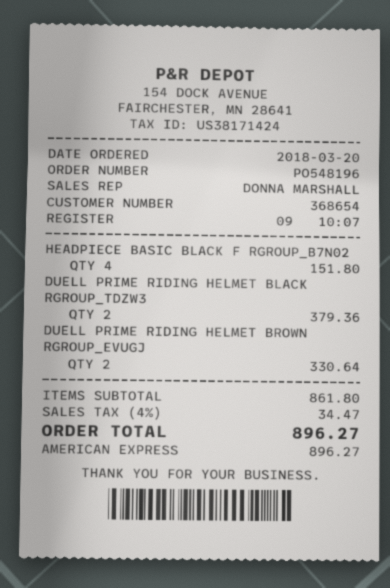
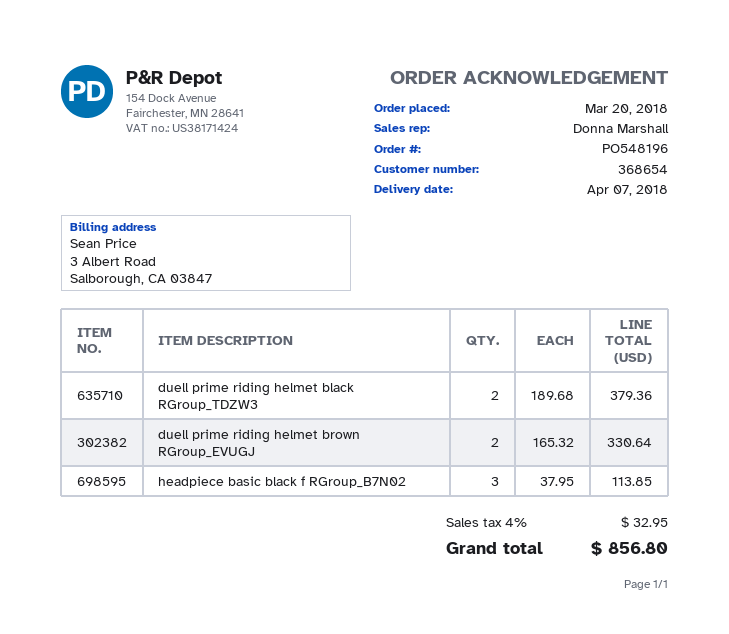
HEADPIECE BASIC BLACK F RGROUP_B7N02: 4 for 151.80 -> 3 for 113.85
tax: 4% = 34.47 -> 4% = 32.95
total: 896.27 -> 856.80

